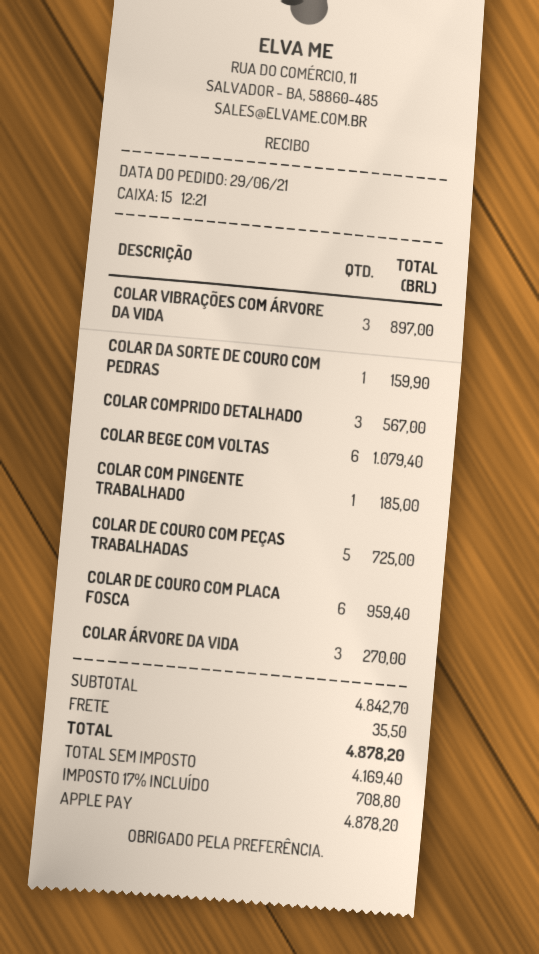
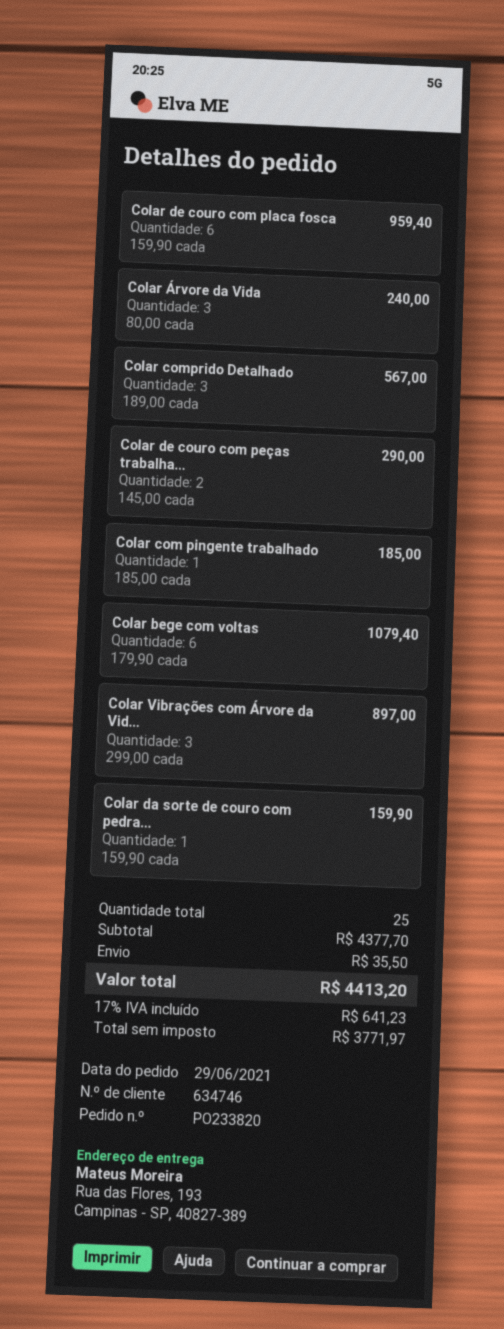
COLAR DE COURO COM PEÇAS TRABALHADAS: 5 for 725.00 -> 2 for 290.00
COLAR ÁRVORE DA VIDA: 3 for 270.00 -> 3 for 240.00
subtotal: 4842.70 -> 4377.70
net: 4169.40 -> 3771.97
tax: 17% = 708.80 -> 17% = 641.23
total: 4878.20 -> 4413.20

